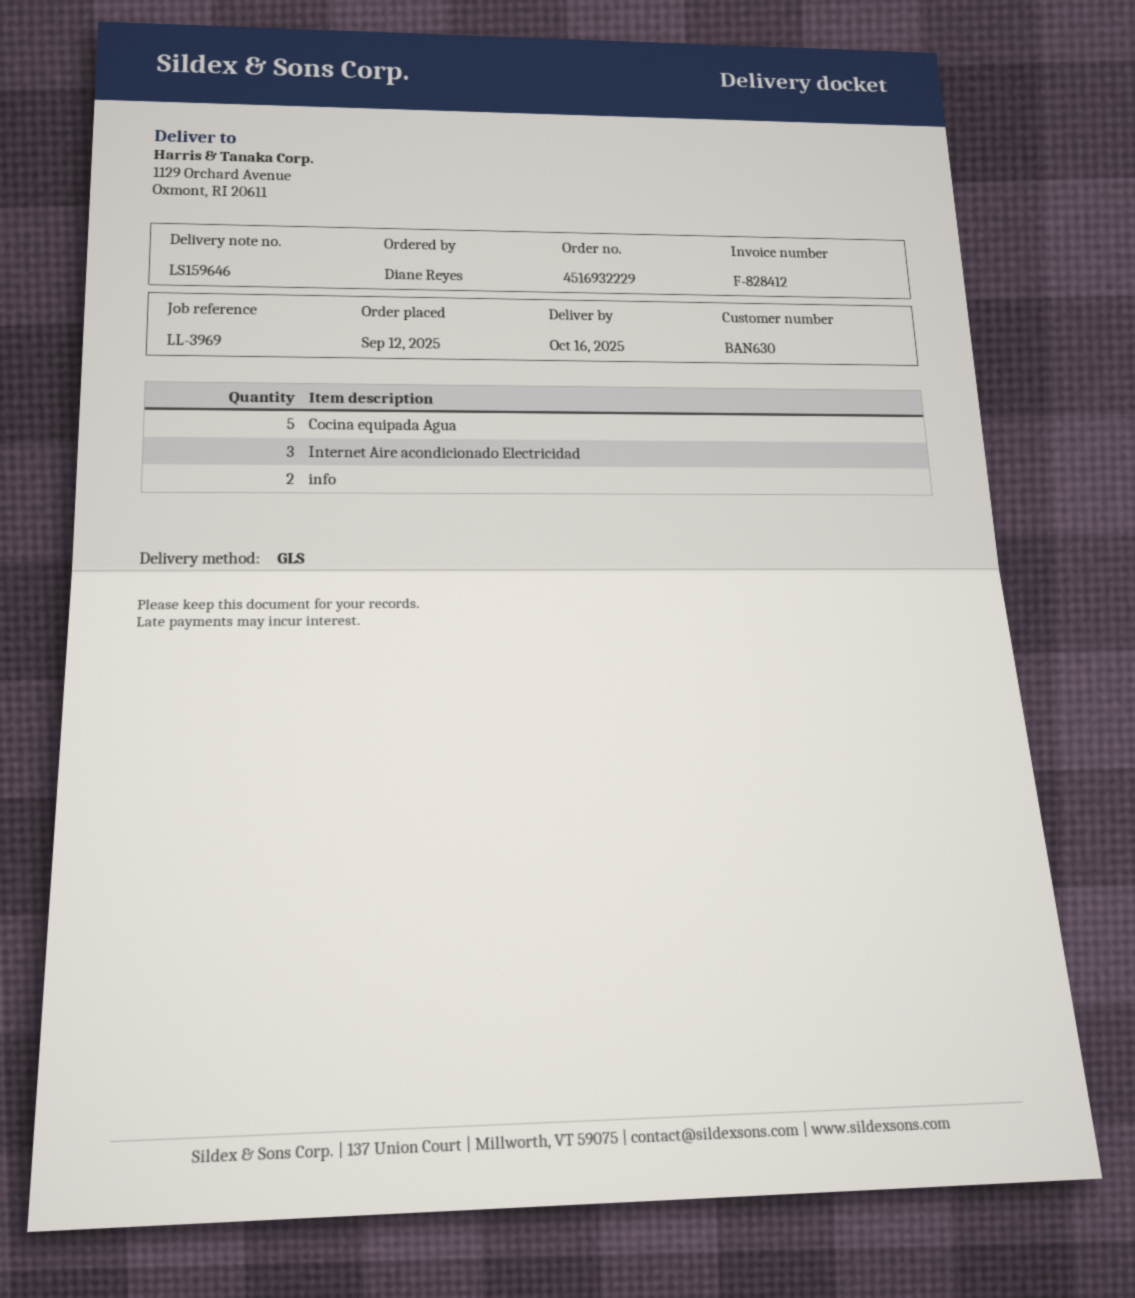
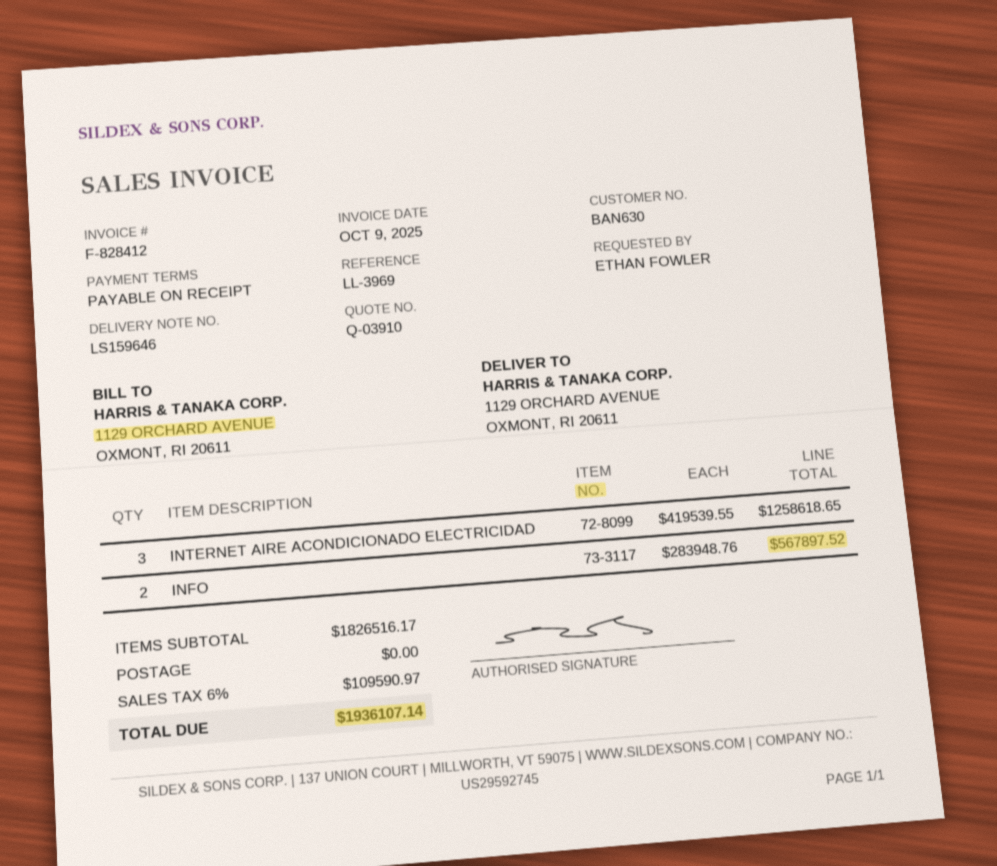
ordered by: Diane Reyes -> ETHAN FOWLER
Cocina equipada Agua: 5 -> none

